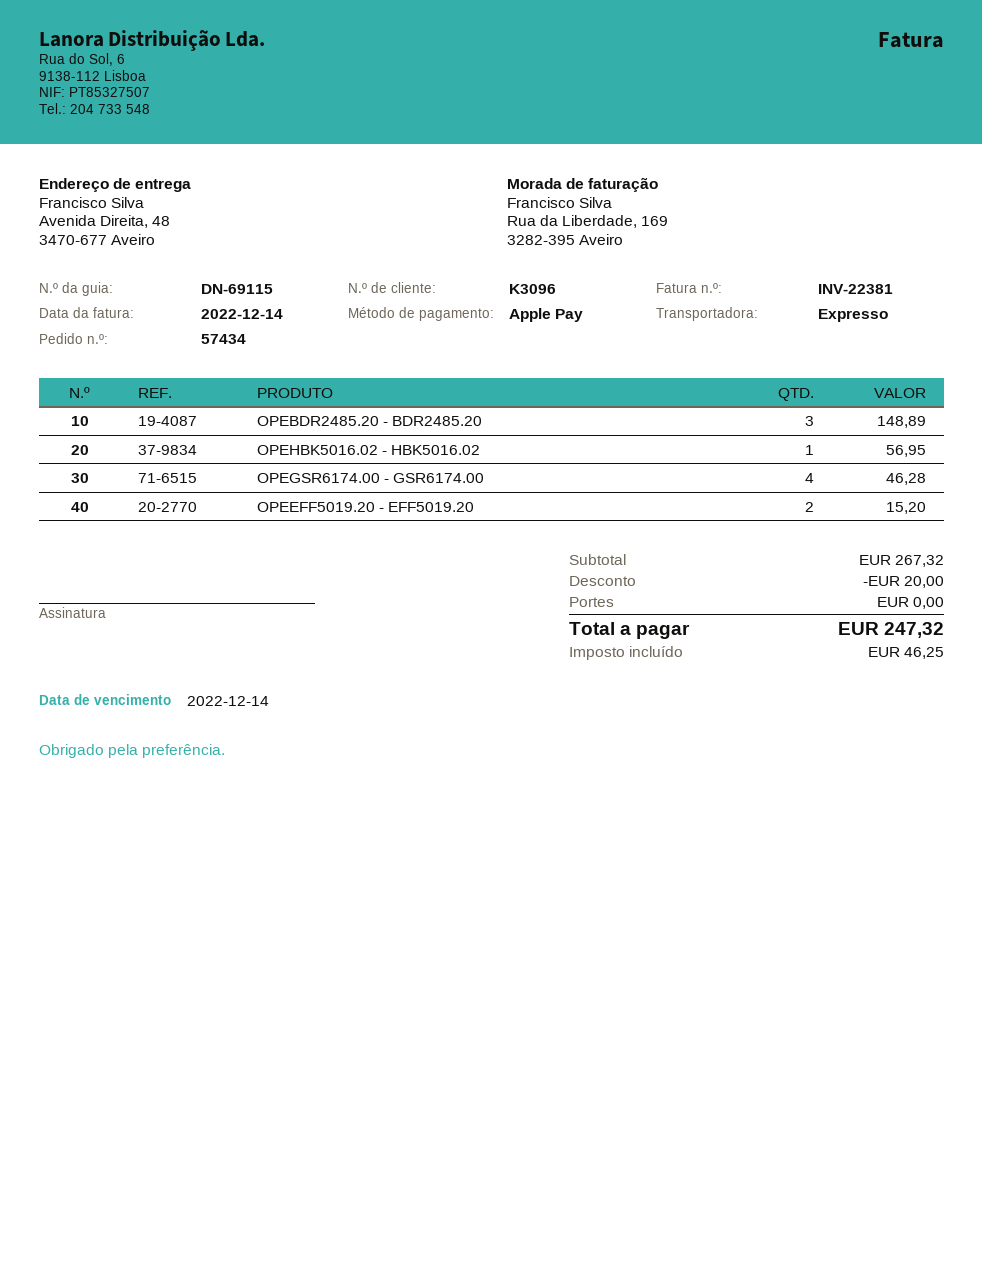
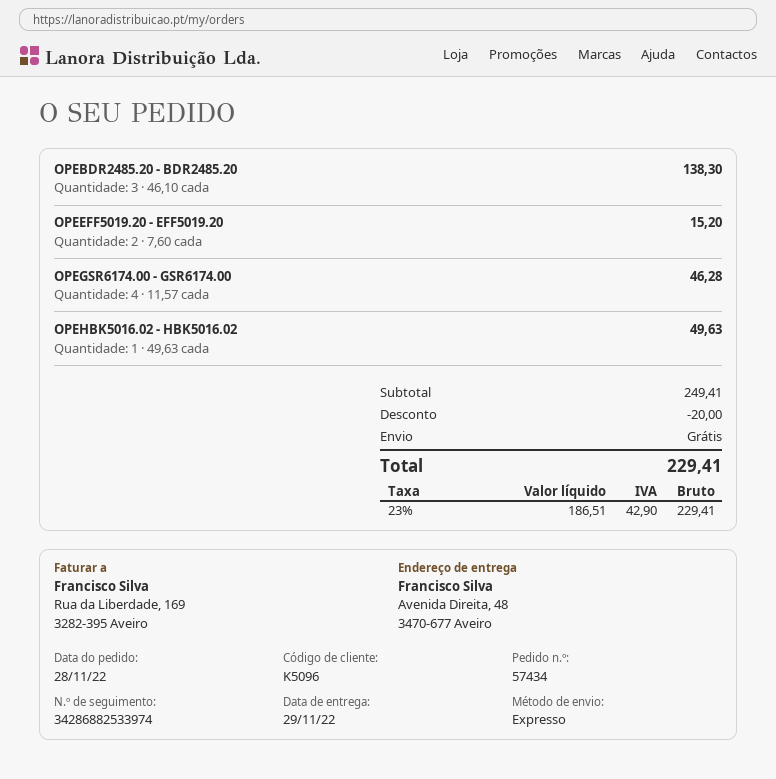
customer number: K3096 -> K5096
OPEBDR2485.20 - BDR2485.20: 3 for 148.89 -> 3 for 138.30
OPEHBK5016.02 - HBK5016.02: 1 for 56.95 -> 1 for 49.63
subtotal: 267.32 -> 249.41
tax: 46.25 -> 42.90
total: 247.32 -> 229.41

